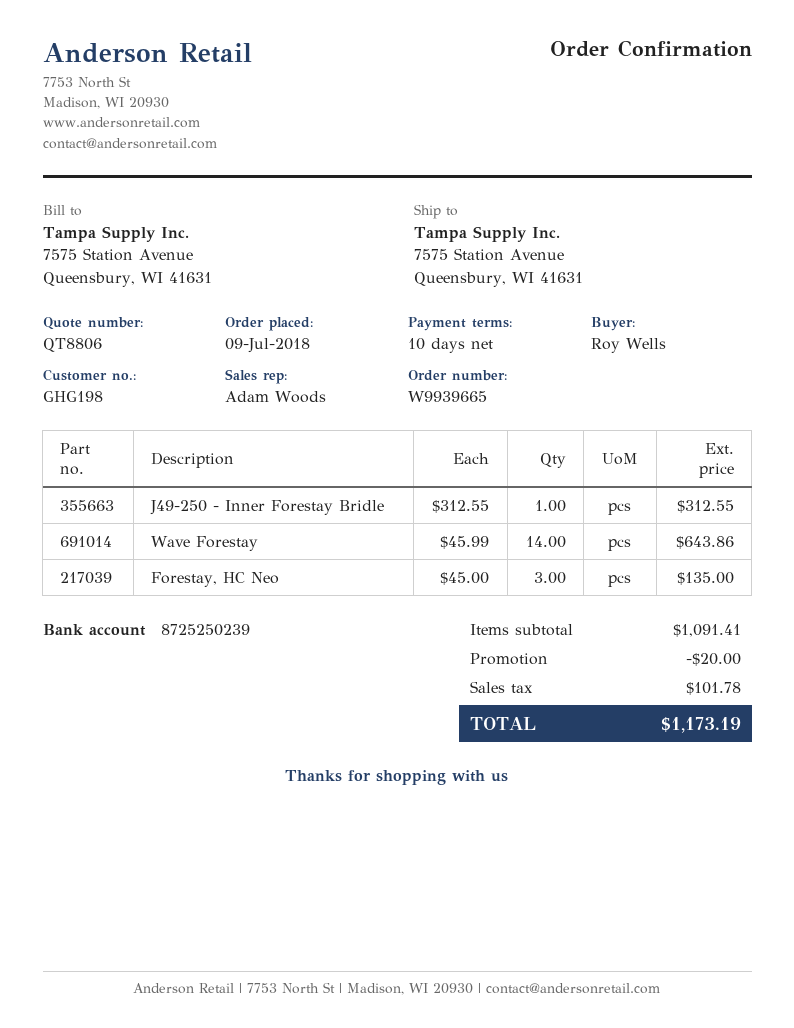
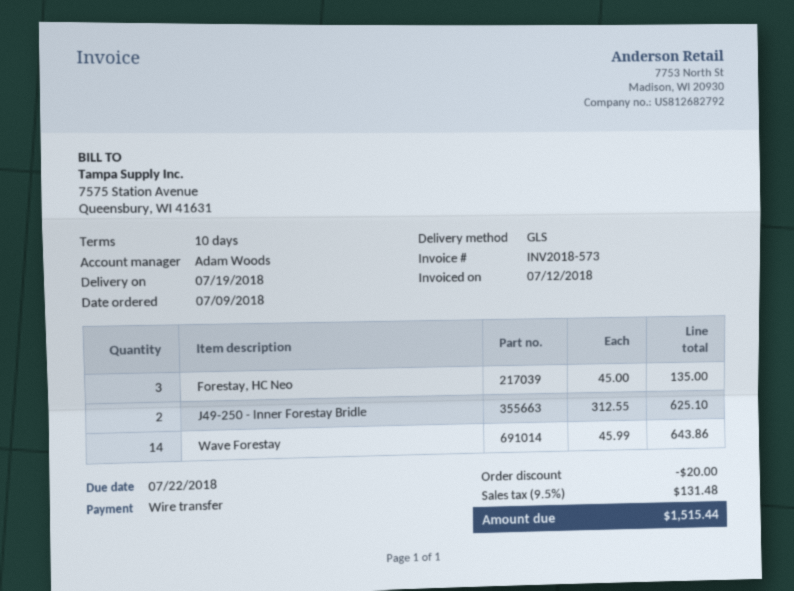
J49-250 - Inner Forestay Bridle: 1 x 312.55 = 312.55 -> 2 x 312.55 = 625.10
tax: 101.78 -> 131.48
total: 1173.19 -> 1515.44

